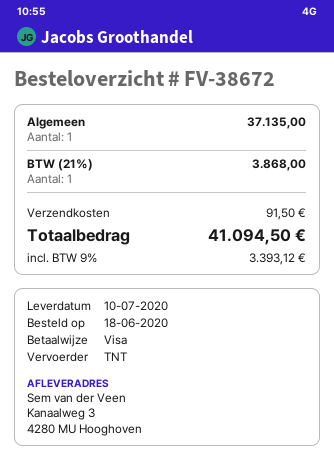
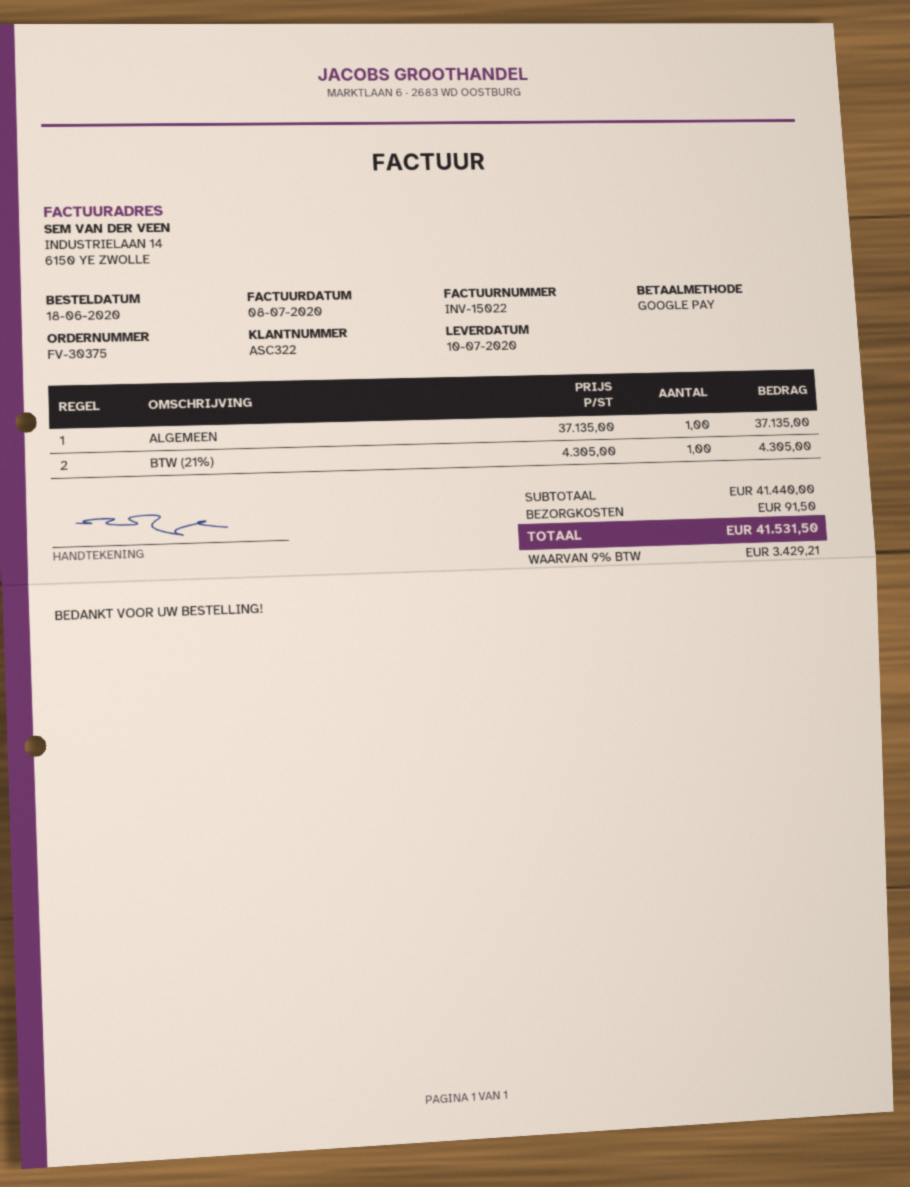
order number: FV-38672 -> FV-30375
payment method: Visa -> Google Pay
BTW (21%): 1 for 3868.00 -> 1 for 4305.00
tax: 9% = 3393.12 -> 9% = 3429.21
total: 41094.50 -> 41531.50

